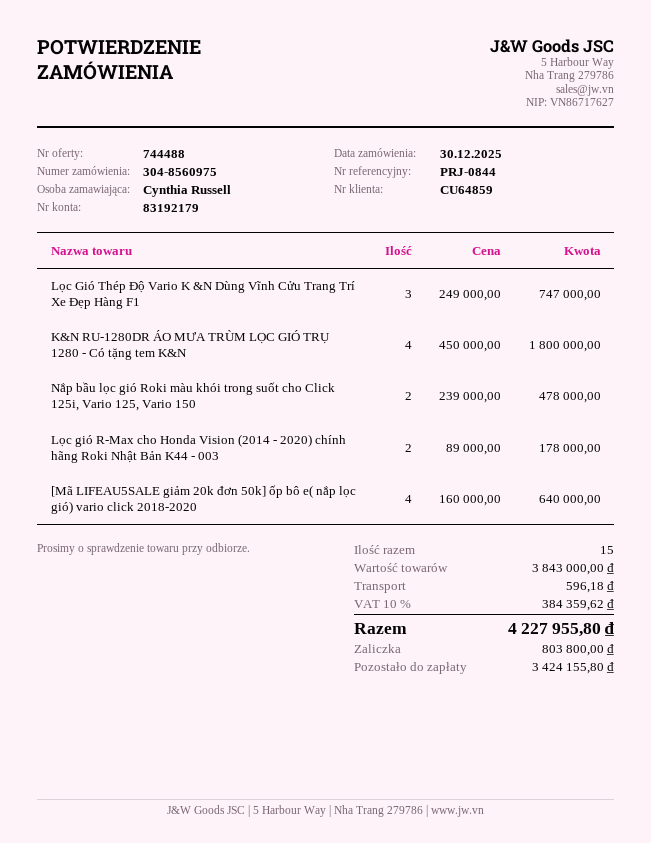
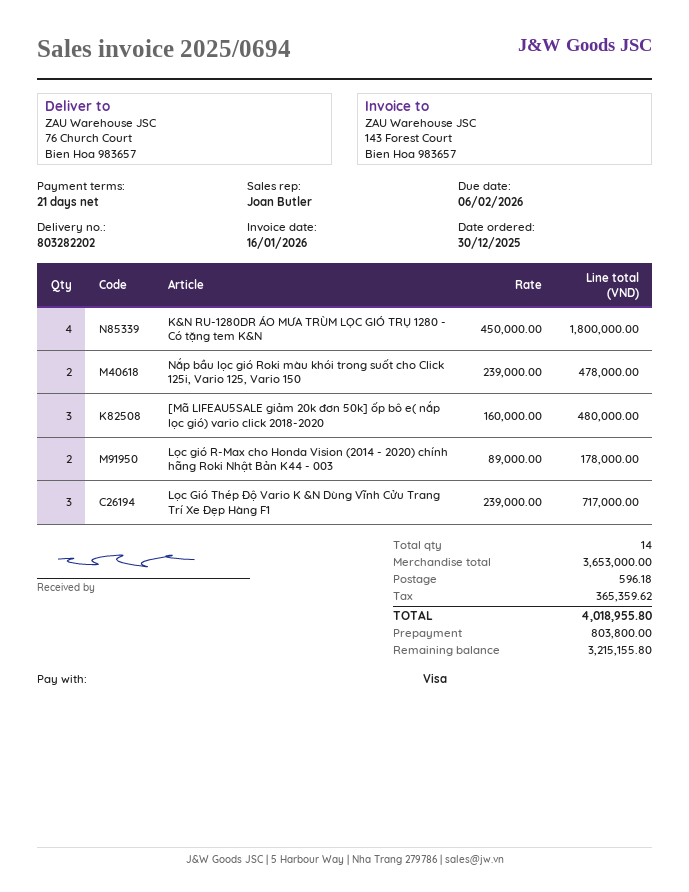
Lọc Gió Thép Độ Vario K &N Dùng Vĩnh Cửu Trang Trí Xe Đẹp Hàng F1: 3 x 249000.00 = 747000.00 -> 3 x 239000.00 = 717000.00
[Mã LIFEAU5SALE giảm 20k đơn 50k] ốp bô e( nắp lọc gió) vario click 2018-2020: 4 x 160000.00 = 640000.00 -> 3 x 160000.00 = 480000.00
total quantity: 15 -> 14
subtotal: 3843000.00 -> 3653000.00
tax: 384359.62 -> 365359.62
total: 4227955.80 -> 4018955.80
balance: 3424155.80 -> 3215155.80

